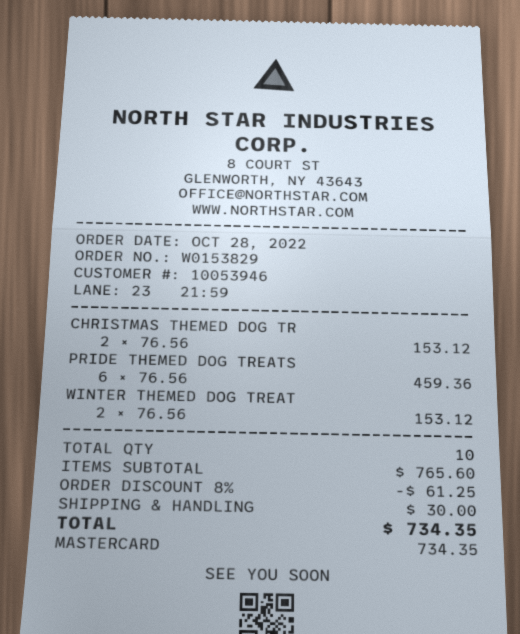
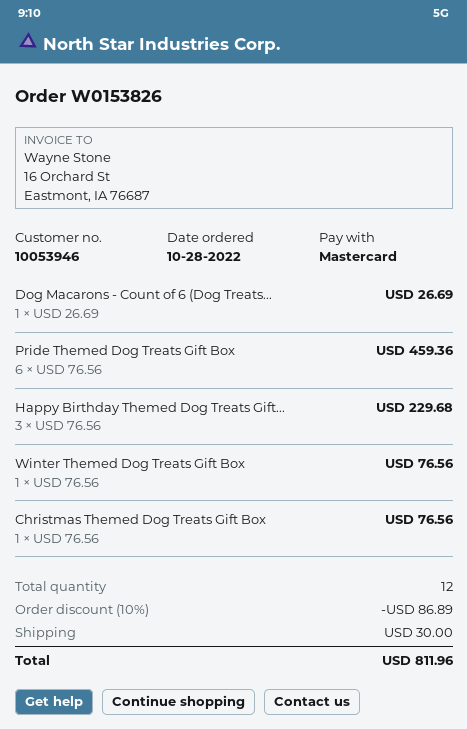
order number: W0153829 -> W0153826
CHRISTMAS THEMED DOG TR: 2 x 76.56 = 153.12 -> 1 x 76.56 = 76.56
WINTER THEMED DOG TREAT: 2 x 76.56 = 153.12 -> 1 x 76.56 = 76.56
Dog Macarons - Count of 6 (Dog Treats...: none -> 1 x 26.69 = 26.69
Happy Birthday Themed Dog Treats Gift...: none -> 3 x 76.56 = 229.68
total quantity: 10 -> 12
discount: 8% = 61.25 -> 10% = 86.89
total: 734.35 -> 811.96

